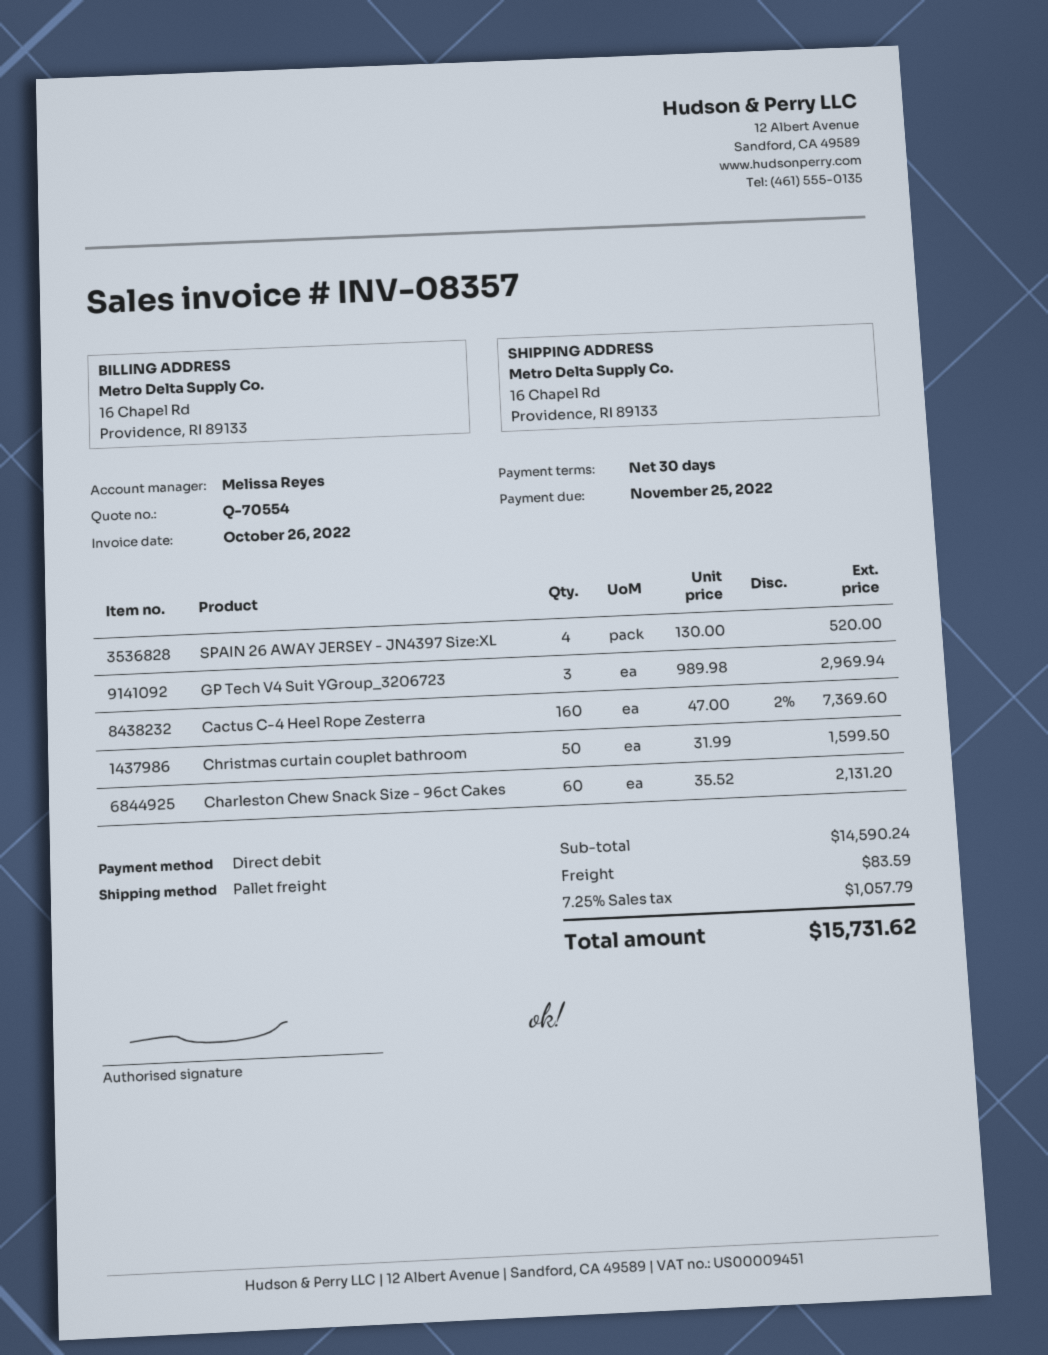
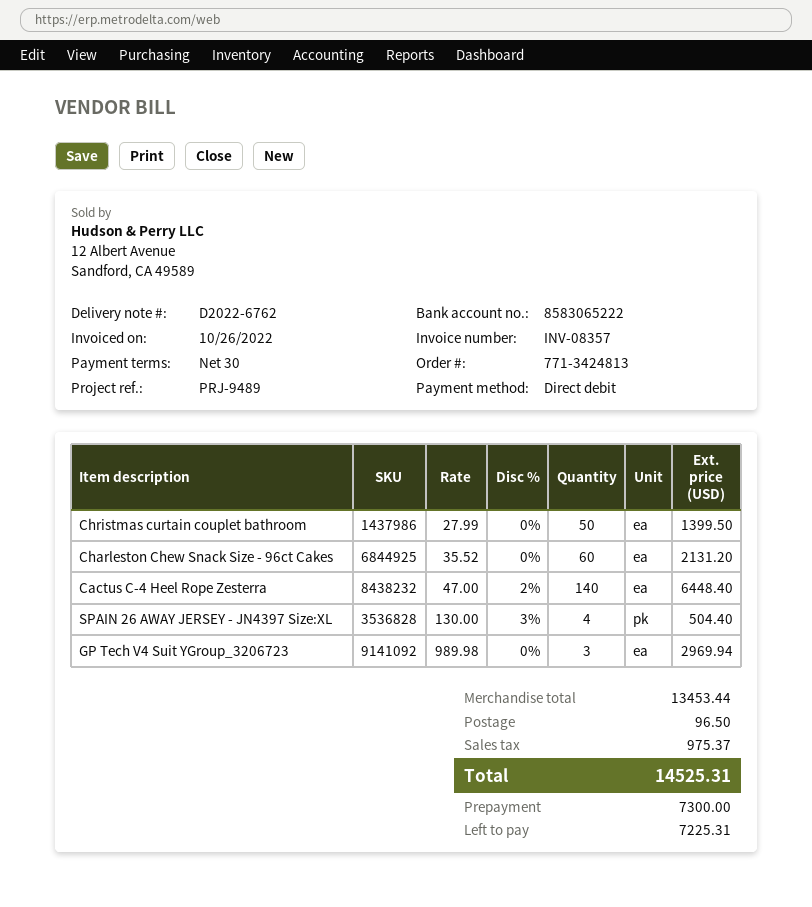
SPAIN 26 AWAY JERSEY - JN4397 Size:XL: 4 x 130.00 = 520.00 -> 4 x 130.00 - 3% = 504.40
Cactus C-4 Heel Rope Zesterra: 160 x 47.00 - 2% = 7369.60 -> 140 x 47.00 - 2% = 6448.40
Christmas curtain couplet bathroom: 50 x 31.99 = 1599.50 -> 50 x 27.99 = 1399.50
subtotal: 14590.24 -> 13453.44
shipping: 83.59 -> 96.50
tax: 1057.79 -> 975.37
total: 15731.62 -> 14525.31

